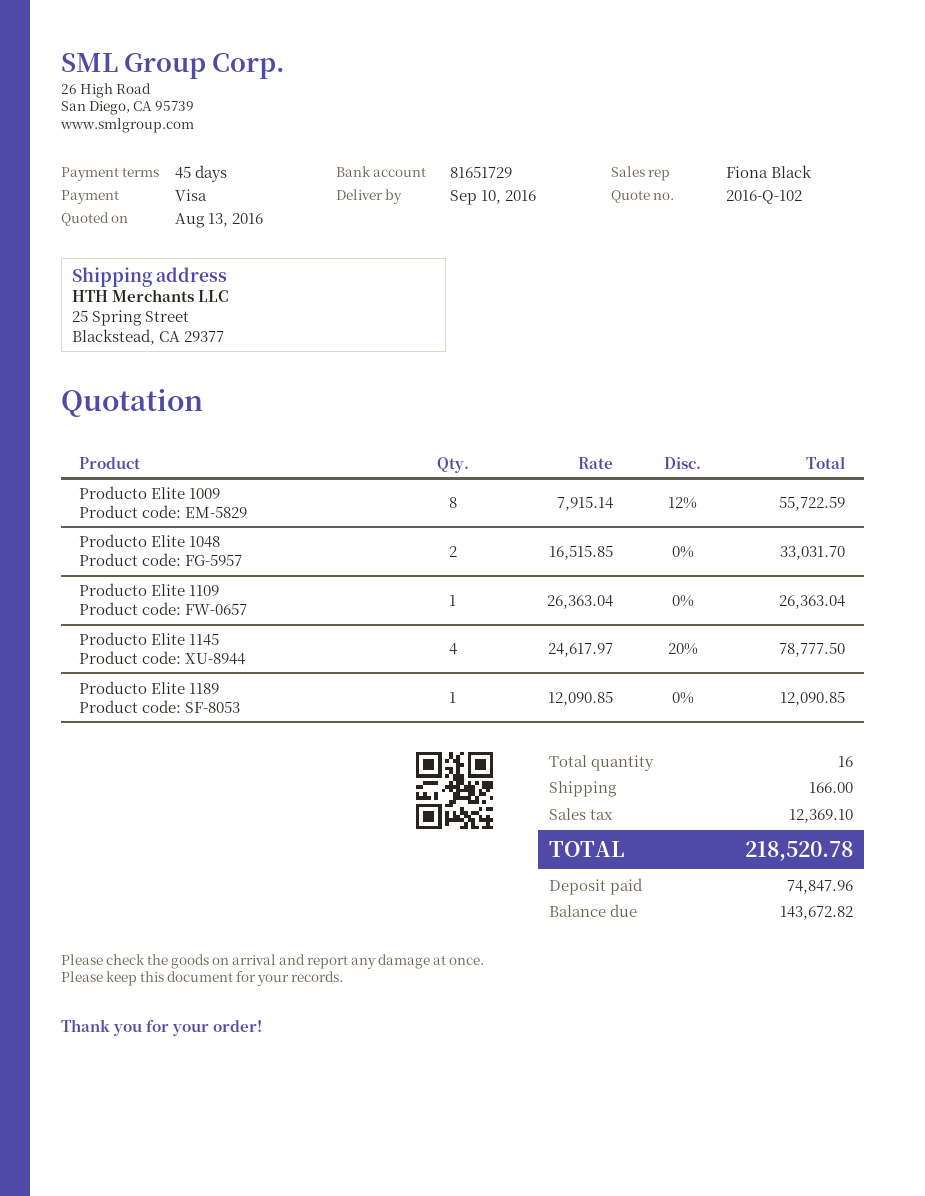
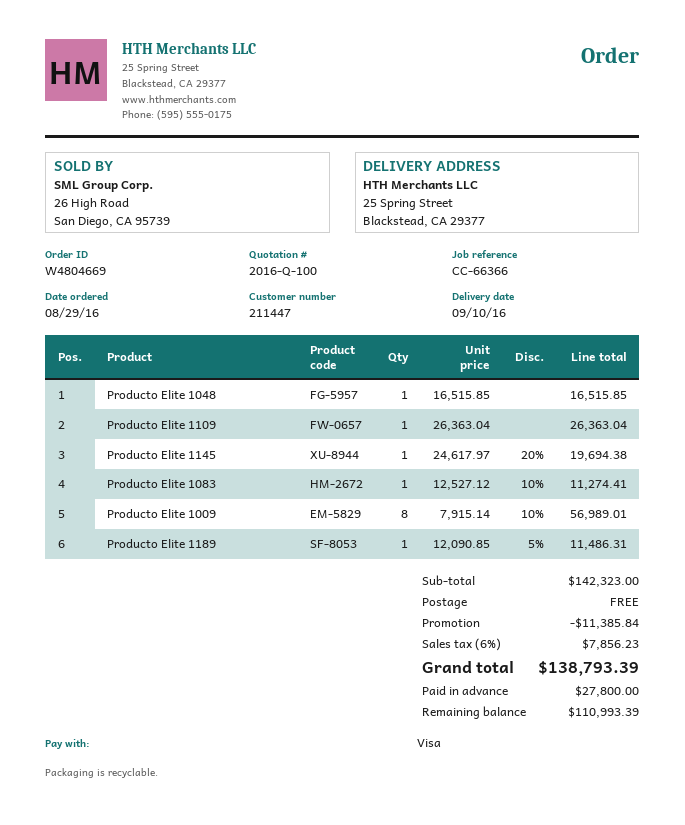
quote number: 2016-Q-102 -> 2016-Q-100
Producto Elite 1009: 8 x 7915.14 - 12% = 55722.59 -> 8 x 7915.14 - 10% = 56989.01
Producto Elite 1048: 2 x 16515.85 = 33031.70 -> 1 x 16515.85 = 16515.85
Producto Elite 1145: 4 x 24617.97 - 20% = 78777.50 -> 1 x 24617.97 - 20% = 19694.38
Producto Elite 1189: 1 x 12090.85 = 12090.85 -> 1 x 12090.85 - 5% = 11486.31
Producto Elite 1083: none -> 1 x 12527.12 - 10% = 11274.41
discount: none -> 11385.84
shipping: 166.00 -> 0.00
tax: 12369.10 -> 7856.23
total: 218520.78 -> 138793.39
deposit: 74847.96 -> 27800.00
balance: 143672.82 -> 110993.39

